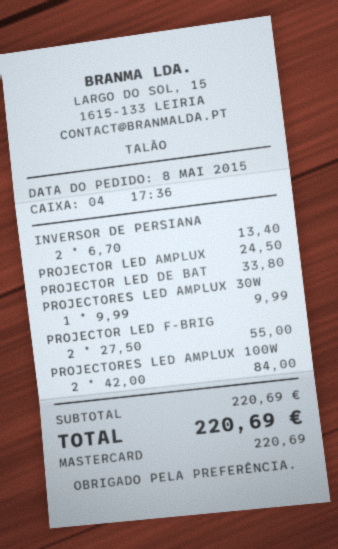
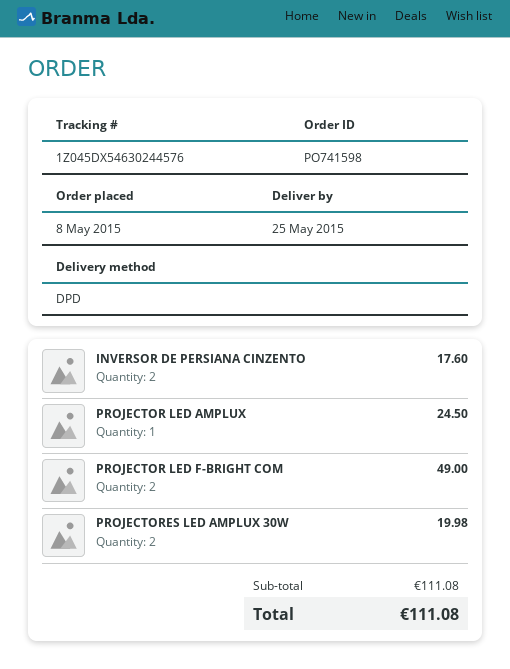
INVERSOR DE PERSIANA: 2 for 13.40 -> 2 for 17.60
PROJECTOR LED DE BAT: 1 for 33.80 -> none
PROJECTORES LED AMPLUX 30W: 1 for 9.99 -> 2 for 19.98
PROJECTOR LED F-BRIG: 2 for 55.00 -> 2 for 49.00
PROJECTORES LED AMPLUX 100W: 2 for 84.00 -> none
subtotal: 220.69 -> 111.08
total: 220.69 -> 111.08

